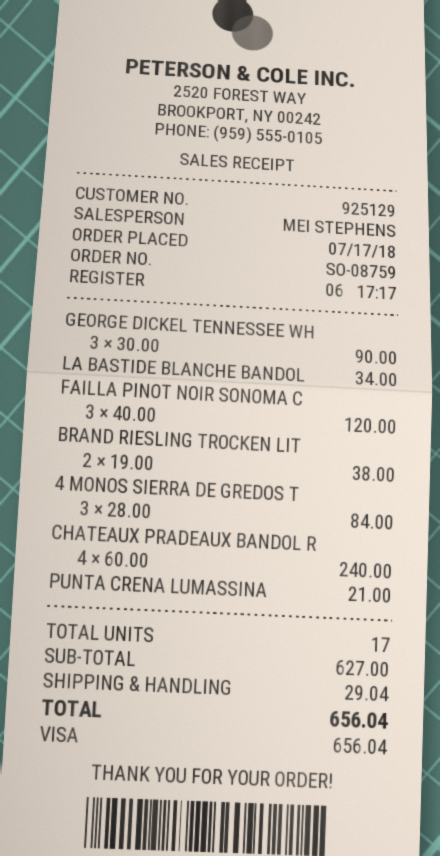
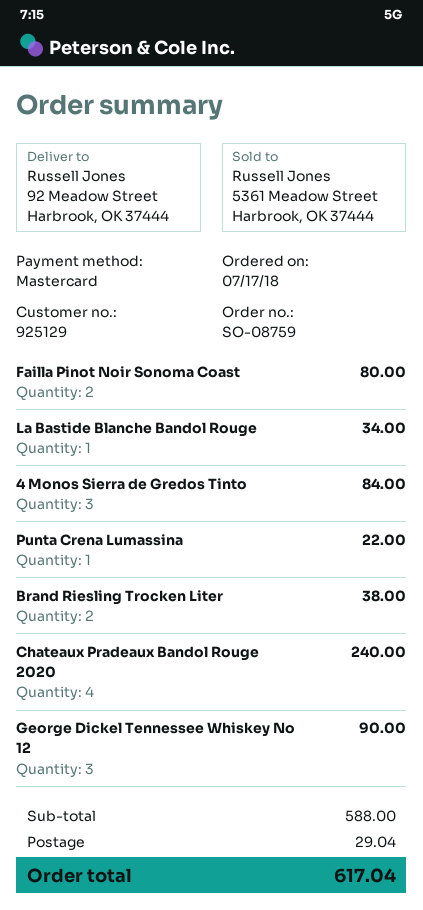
payment method: Visa -> Mastercard
FAILLA PINOT NOIR SONOMA C: 3 for 120.00 -> 2 for 80.00
PUNTA CRENA LUMASSINA: 1 for 21.00 -> 1 for 22.00
subtotal: 627.00 -> 588.00
total: 656.04 -> 617.04

